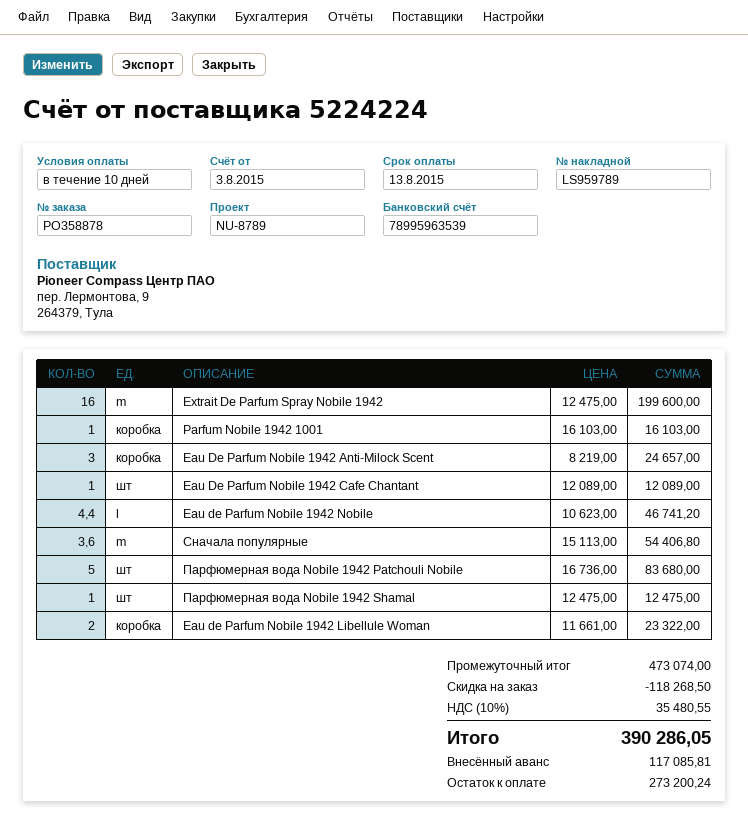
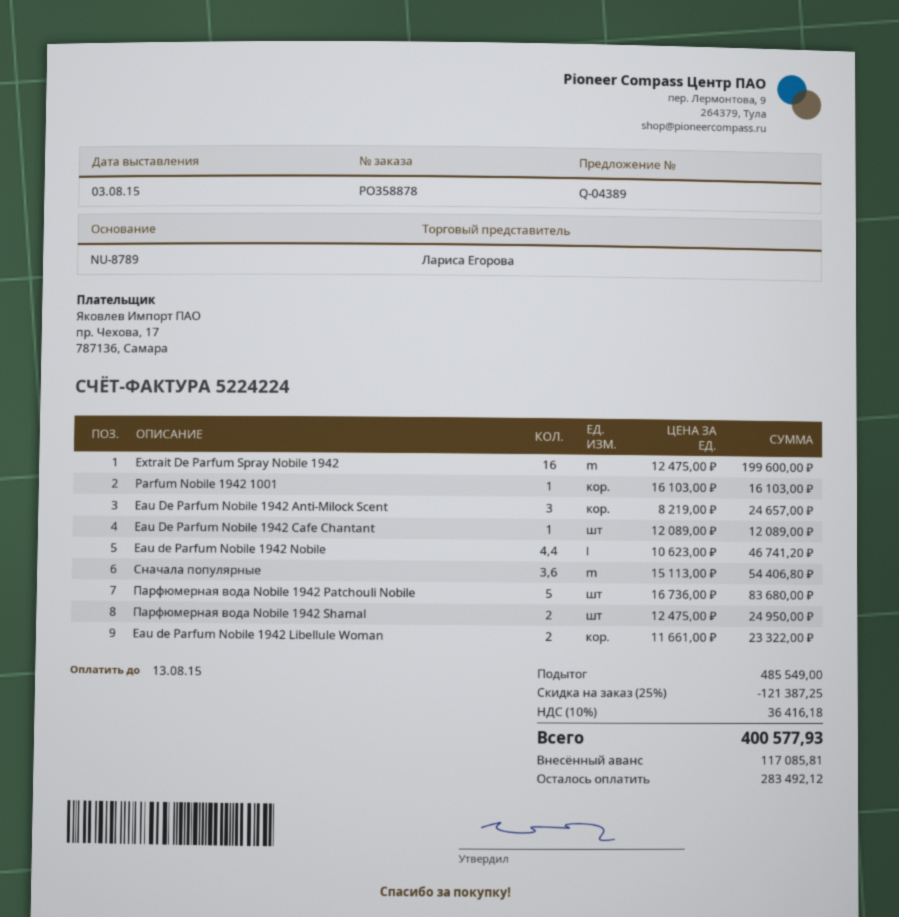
Парфюмерная вода Nobile 1942 Shamal: 1 x 12475.00 = 12475.00 -> 2 x 12475.00 = 24950.00
subtotal: 473074.00 -> 485549.00
discount: 118268.50 -> 121387.25
tax: 10% = 35480.55 -> 10% = 36416.18
total: 390286.05 -> 400577.93
balance: 273200.24 -> 283492.12

